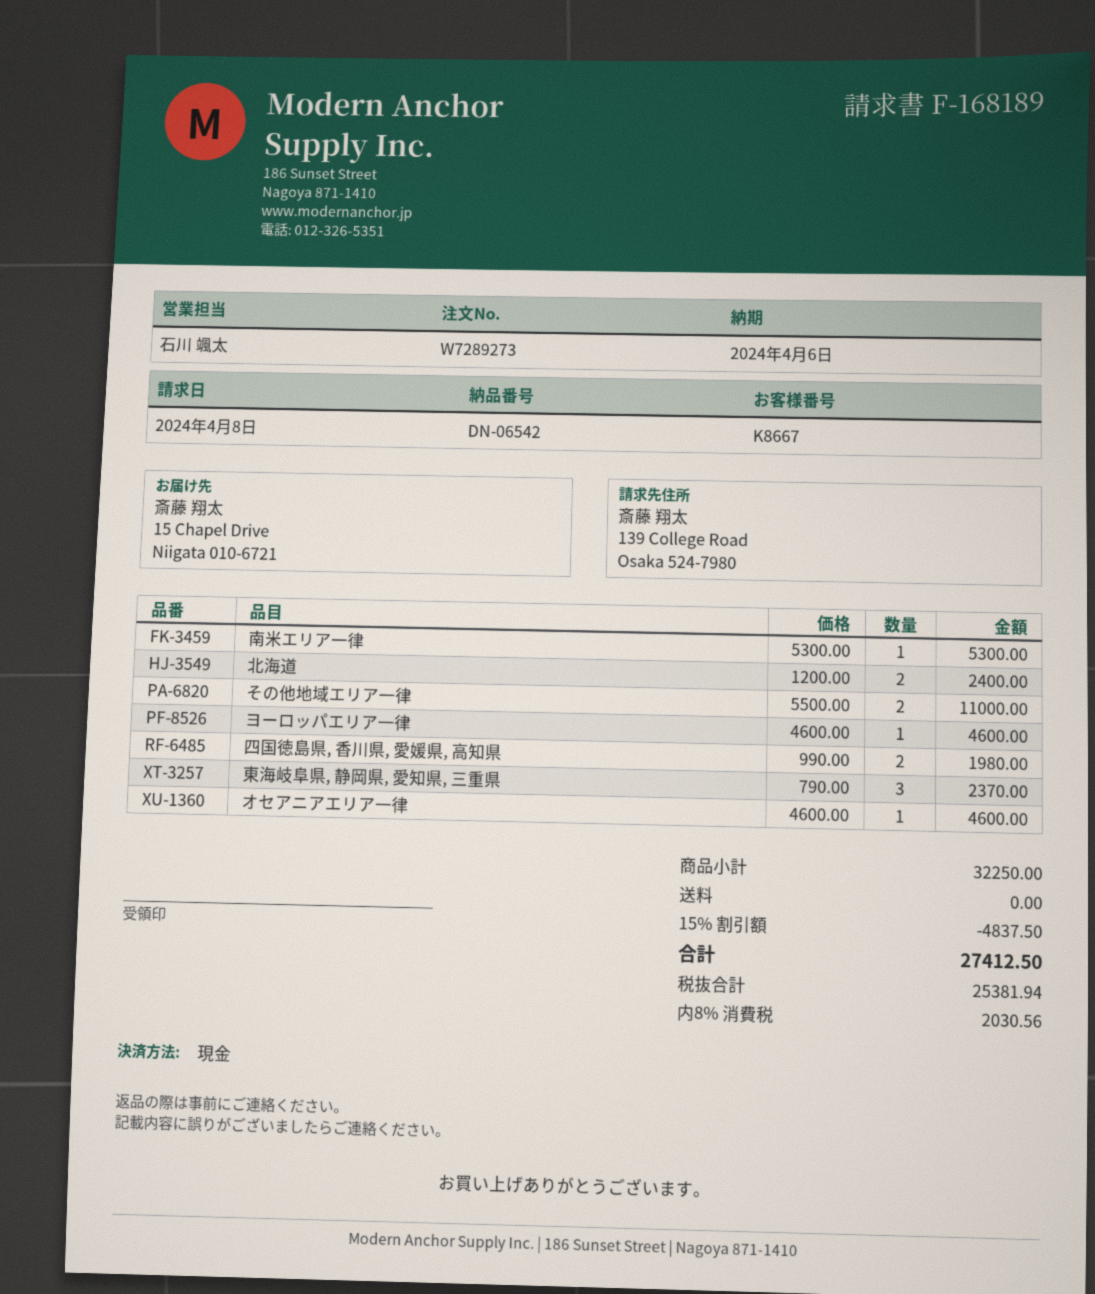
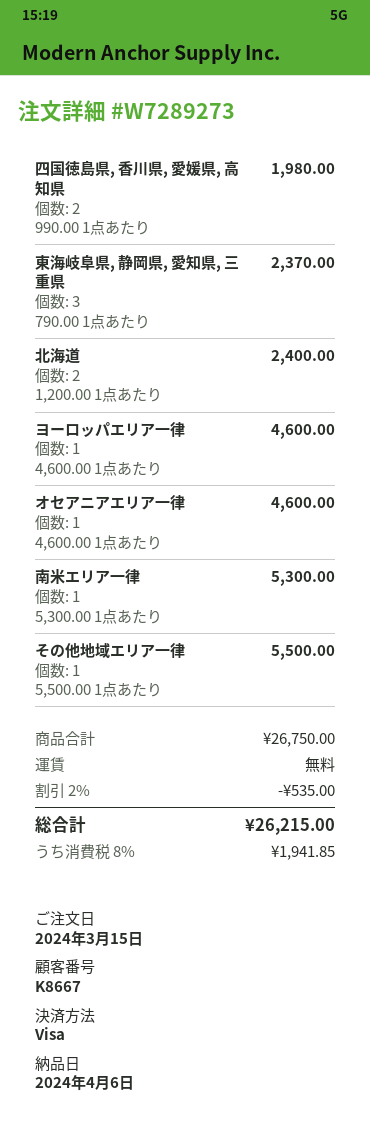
payment method: cash -> Visa
その他地域エリア一律: 2 x 5500.00 = 11000.00 -> 1 x 5500.00 = 5500.00
subtotal: 32250.00 -> 26750.00
discount: 15% = 4837.50 -> 2% = 535.00
tax: 8% = 2030.56 -> 8% = 1941.85
total: 27412.50 -> 26215.00

